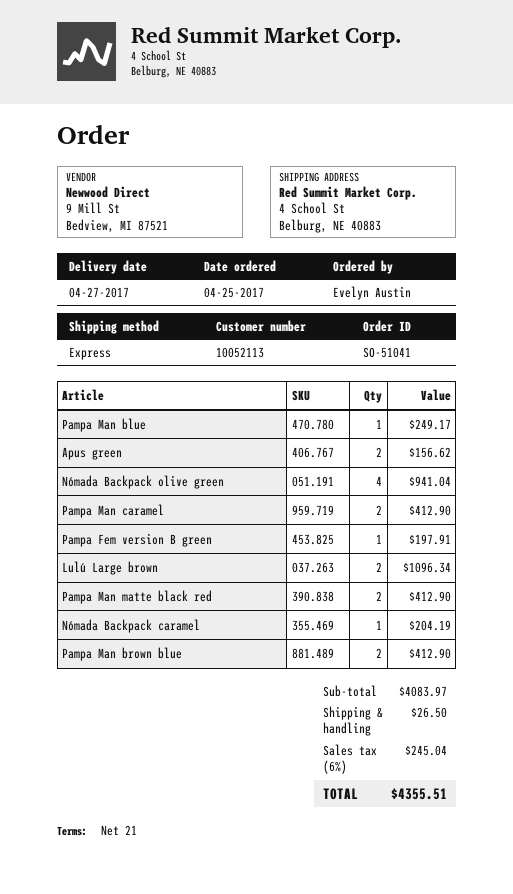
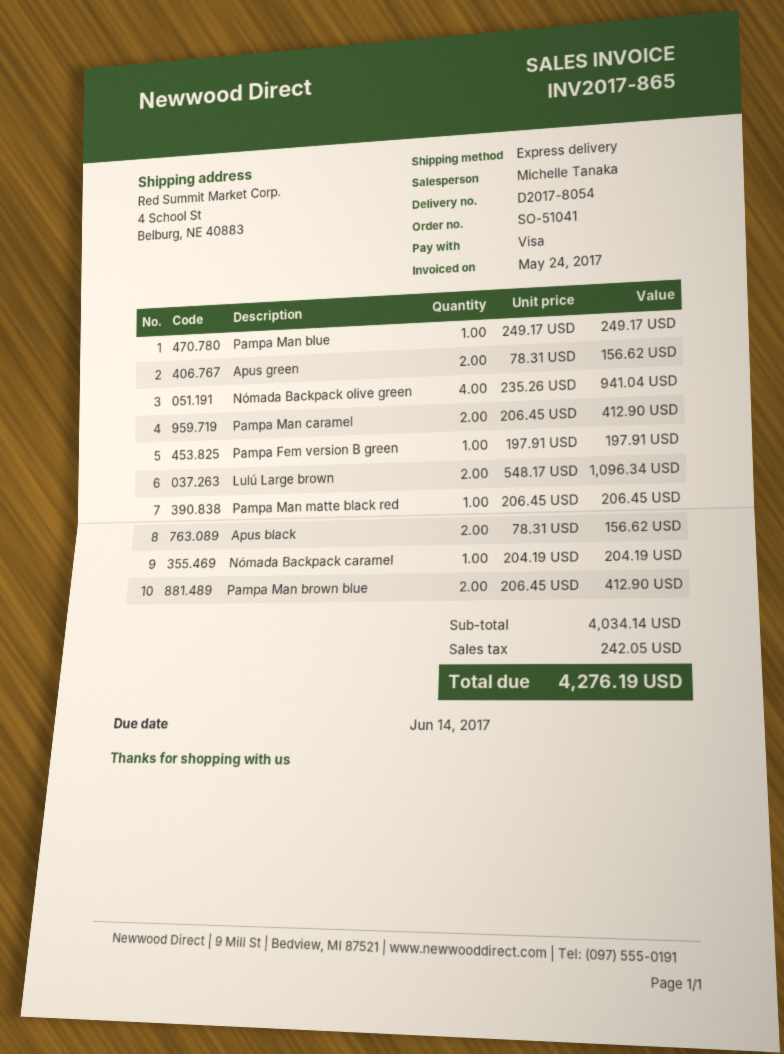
Pampa Man matte black red: 2 for 412.90 -> 1 for 206.45
Apus black: none -> 2 for 156.62
subtotal: 4083.97 -> 4034.14
shipping: 26.50 -> none
tax: 245.04 -> 242.05
total: 4355.51 -> 4276.19

